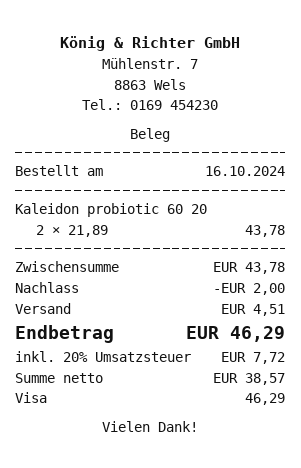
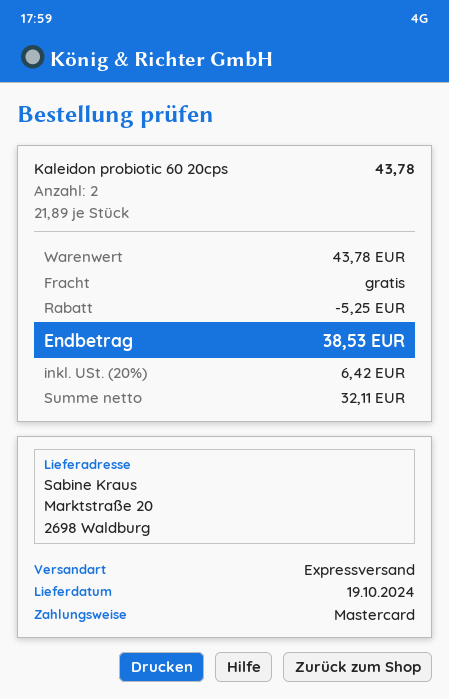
payment method: Visa -> Mastercard
discount: 2.00 -> 5.25
shipping: 4.51 -> 0.00
net: 38.57 -> 32.11
tax: 20% = 7.72 -> 20% = 6.42
total: 46.29 -> 38.53

